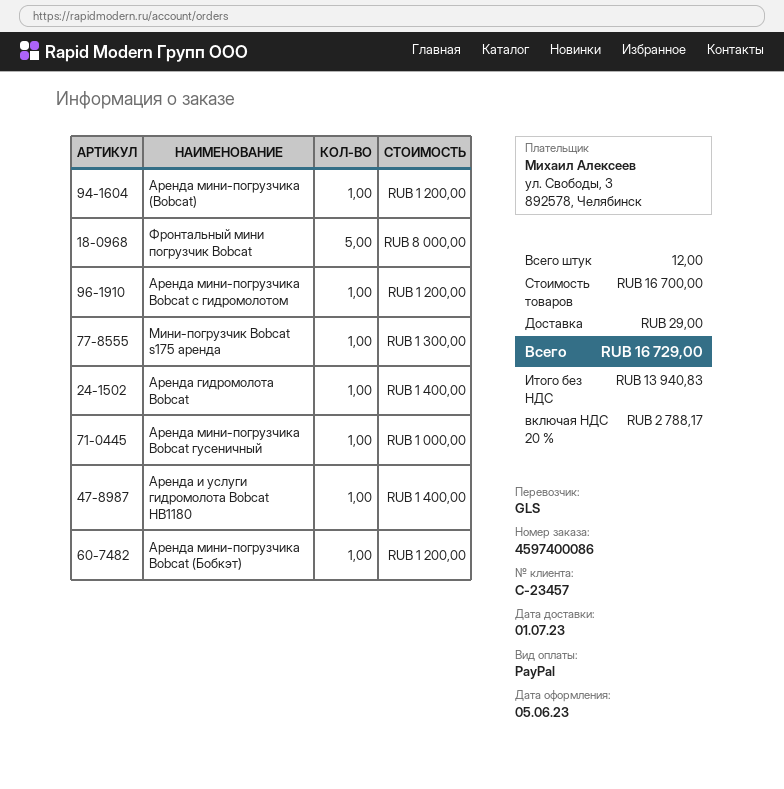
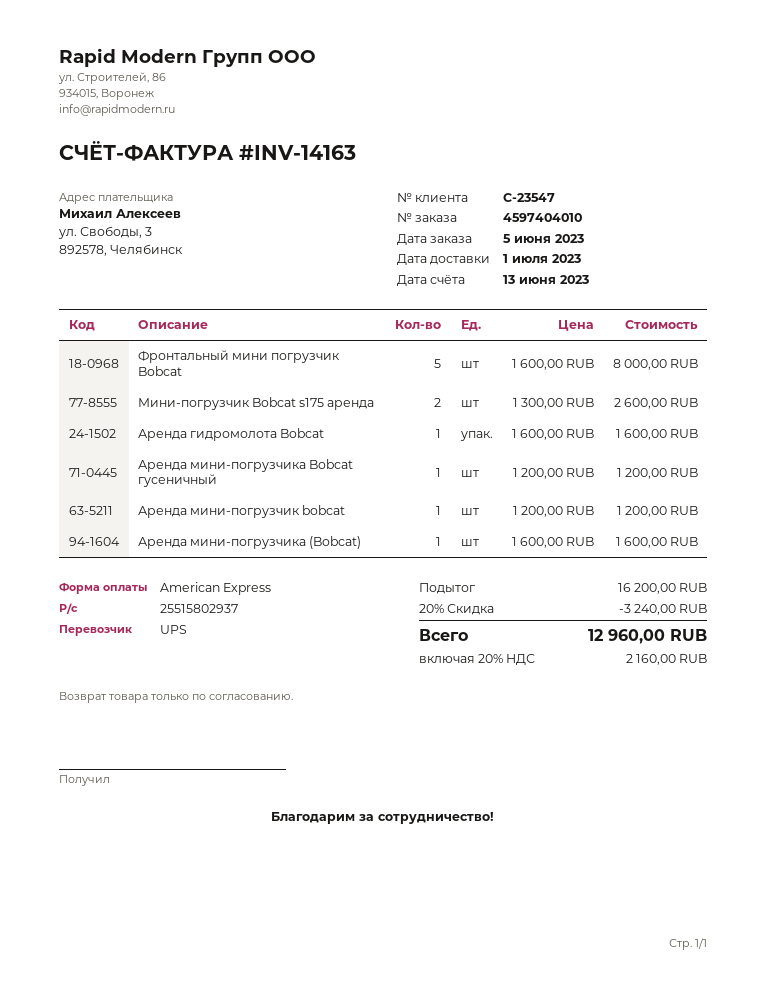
order number: 4597400086 -> 4597404010
customer number: C-23457 -> C-23547
payment method: PayPal -> American Express
shipping method: GLS -> UPS
Аренда мини-погрузчика (Bobcat): 1 for 1200.00 -> 1 for 1600.00
Аренда мини-погрузчика Bobcat с гидромолотом: 1 for 1200.00 -> none
Мини-погрузчик Bobcat s175 аренда: 1 for 1300.00 -> 2 for 2600.00
Аренда гидромолота Bobcat: 1 for 1400.00 -> 1 for 1600.00
Аренда мини-погрузчика Bobcat гусеничный: 1 for 1000.00 -> 1 for 1200.00
Аренда и услуги гидромолота Bobcat HB1180: 1 for 1400.00 -> none
Аренда мини-погрузчика Bobcat (Бобкэт): 1 for 1200.00 -> none
Аренда мини-погрузчик bobcat: none -> 1 for 1200.00
subtotal: 16700.00 -> 16200.00
discount: none -> 20% = 3240.00
shipping: 29.00 -> none
tax: 20% = 2788.17 -> 20% = 2160.00
total: 16729.00 -> 12960.00

